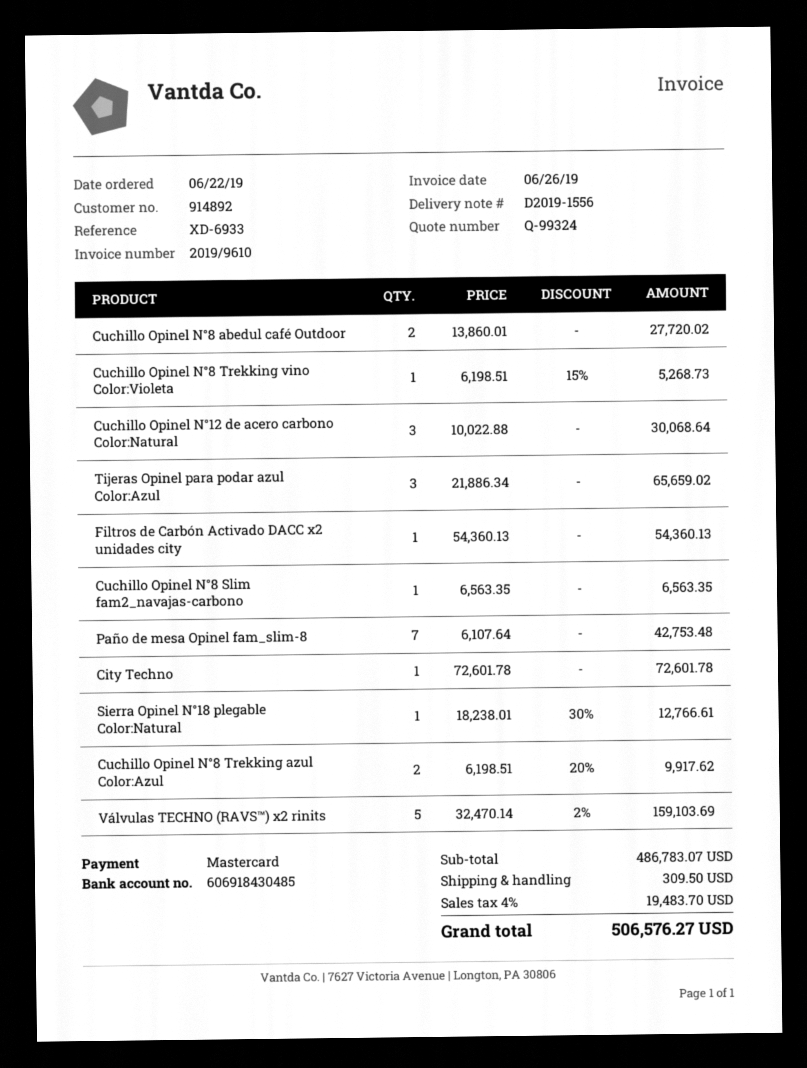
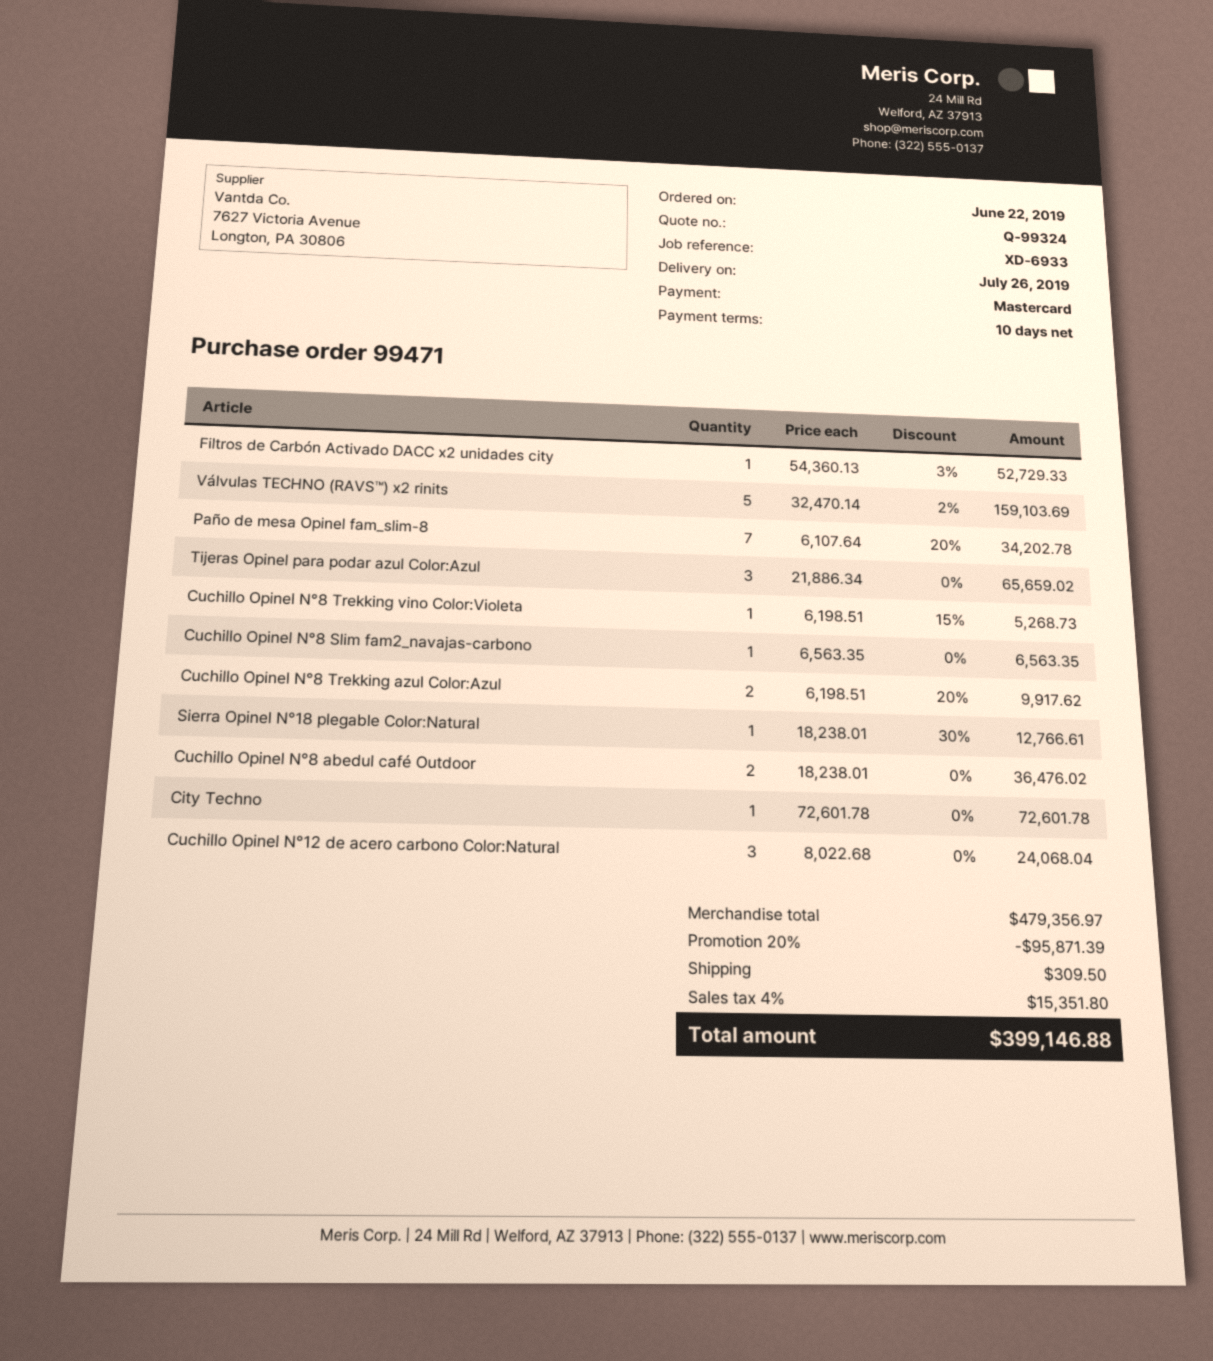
Cuchillo Opinel N°8 abedul café Outdoor: 2 x 13860.01 = 27720.02 -> 2 x 18238.01 = 36476.02
Cuchillo Opinel N°12 de acero carbono Color:Natural: 3 x 10022.88 = 30068.64 -> 3 x 8022.68 = 24068.04
Filtros de Carbón Activado DACC x2 unidades city: 1 x 54360.13 = 54360.13 -> 1 x 54360.13 - 3% = 52729.33
Paño de mesa Opinel fam_slim-8: 7 x 6107.64 = 42753.48 -> 7 x 6107.64 - 20% = 34202.78
subtotal: 486783.07 -> 479356.97
discount: none -> 20% = 95871.39
tax: 4% = 19483.70 -> 4% = 15351.80
total: 506576.27 -> 399146.88

